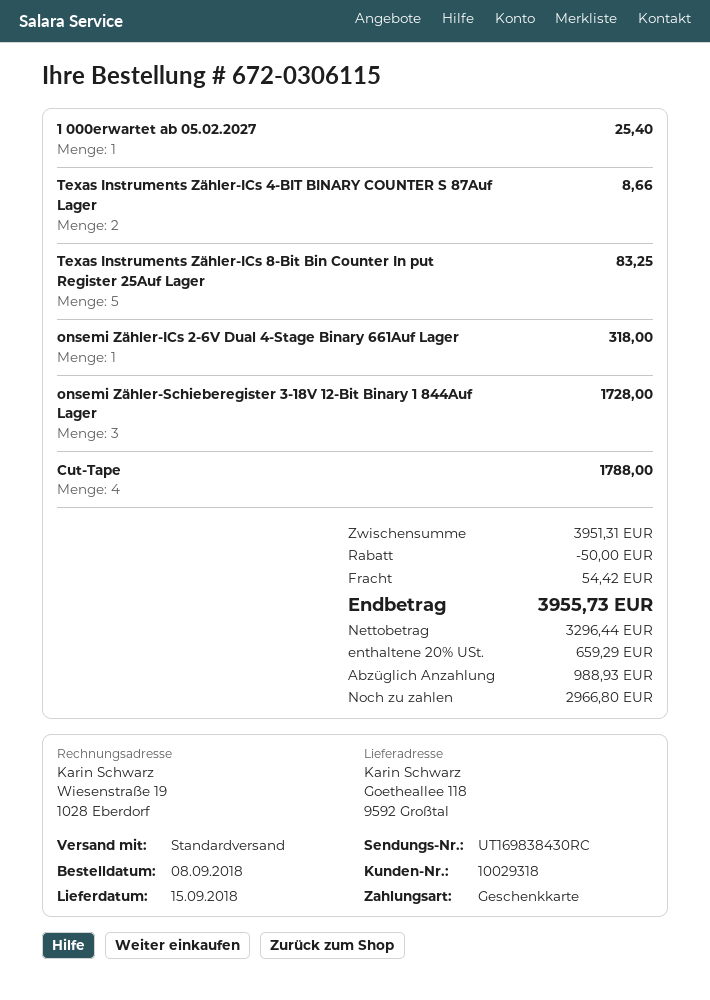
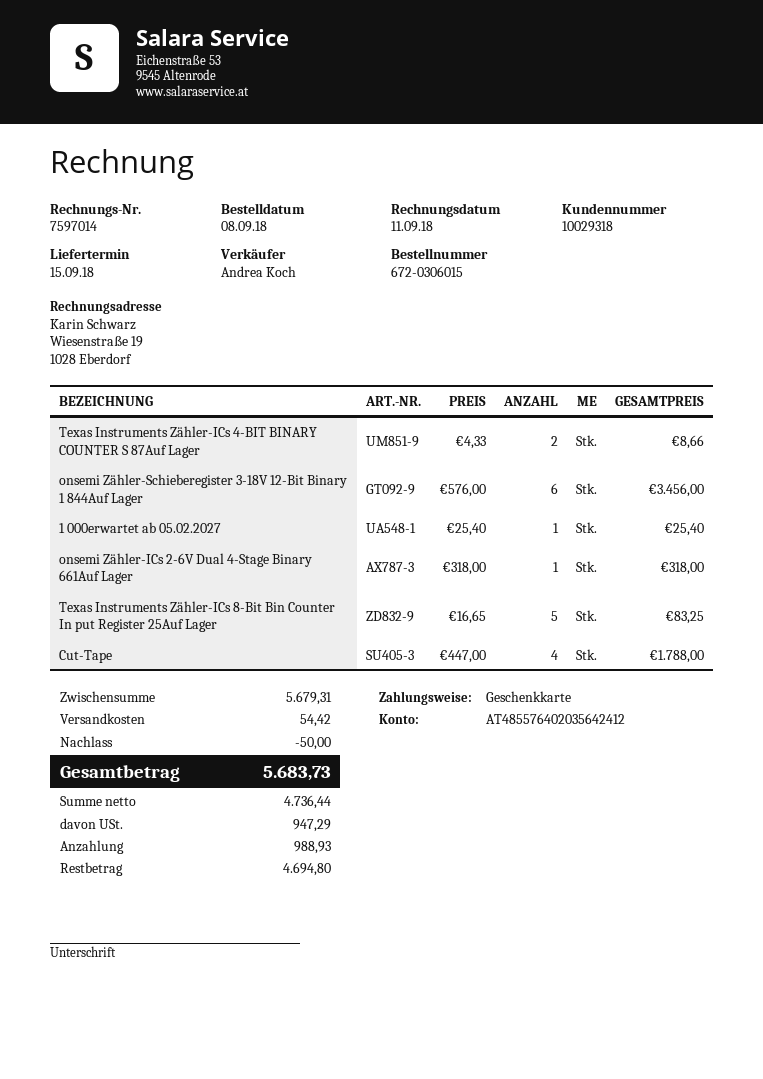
order number: 672-0306115 -> 672-0306015
onsemi Zähler-Schieberegister 3-18V 12-Bit Binary 1 844Auf Lager: 3 for 1728.00 -> 6 for 3456.00
subtotal: 3951.31 -> 5679.31
net: 3296.44 -> 4736.44
tax: 659.29 -> 947.29
total: 3955.73 -> 5683.73
balance: 2966.80 -> 4694.80

